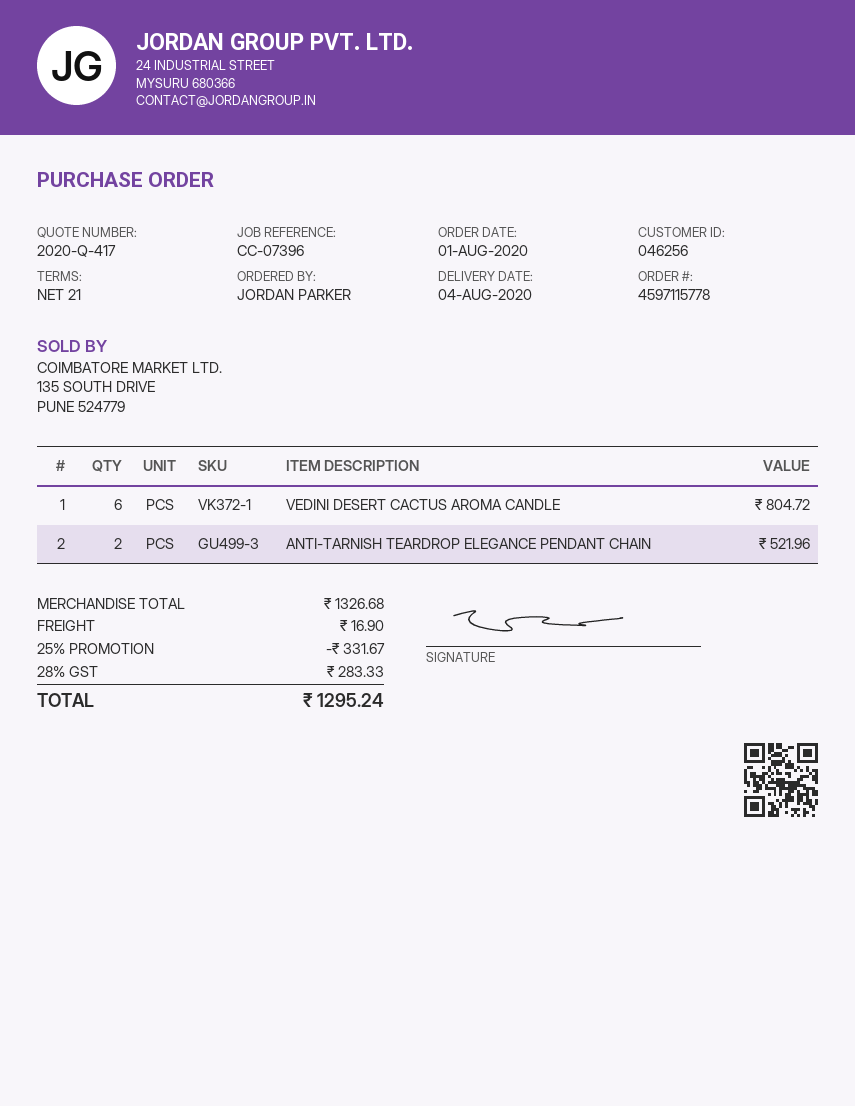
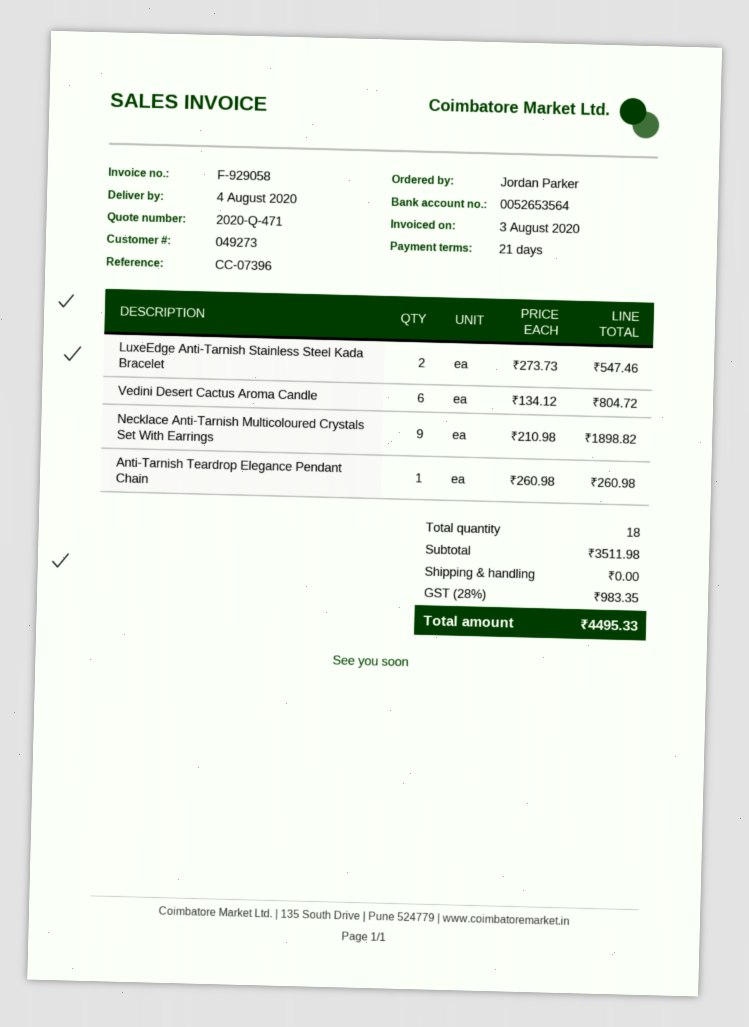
quote number: 2020-Q-417 -> 2020-Q-471
customer number: 046256 -> 049273
ANTI-TARNISH TEARDROP ELEGANCE PENDANT CHAIN: 2 for 521.96 -> 1 for 260.98
LuxeEdge Anti-Tarnish Stainless Steel Kada Bracelet: none -> 2 for 547.46
Necklace Anti-Tarnish Multicoloured Crystals Set With Earrings: none -> 9 for 1898.82
subtotal: 1326.68 -> 3511.98
discount: 25% = 331.67 -> none
shipping: 16.90 -> 0.00
tax: 28% = 283.33 -> 28% = 983.35
total: 1295.24 -> 4495.33

